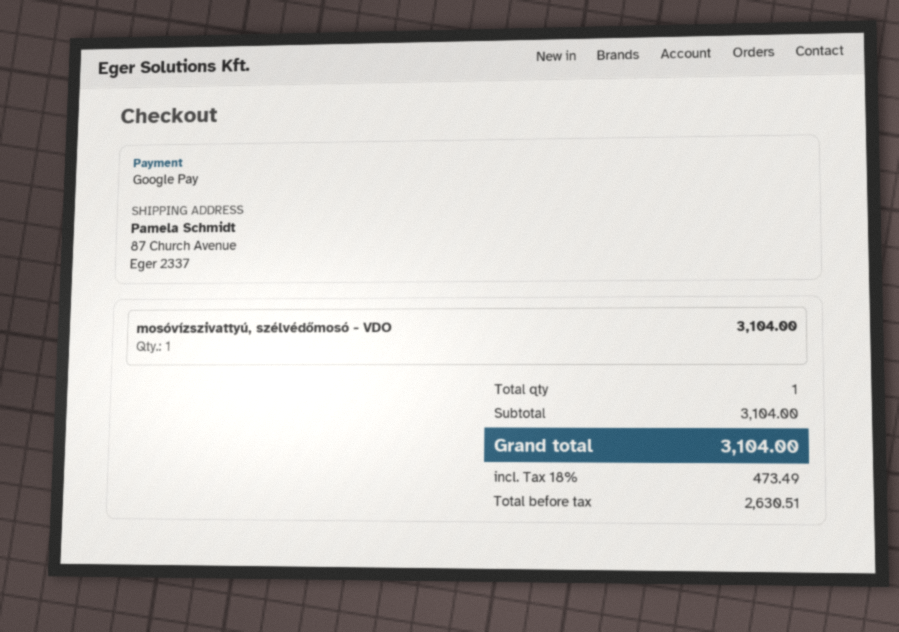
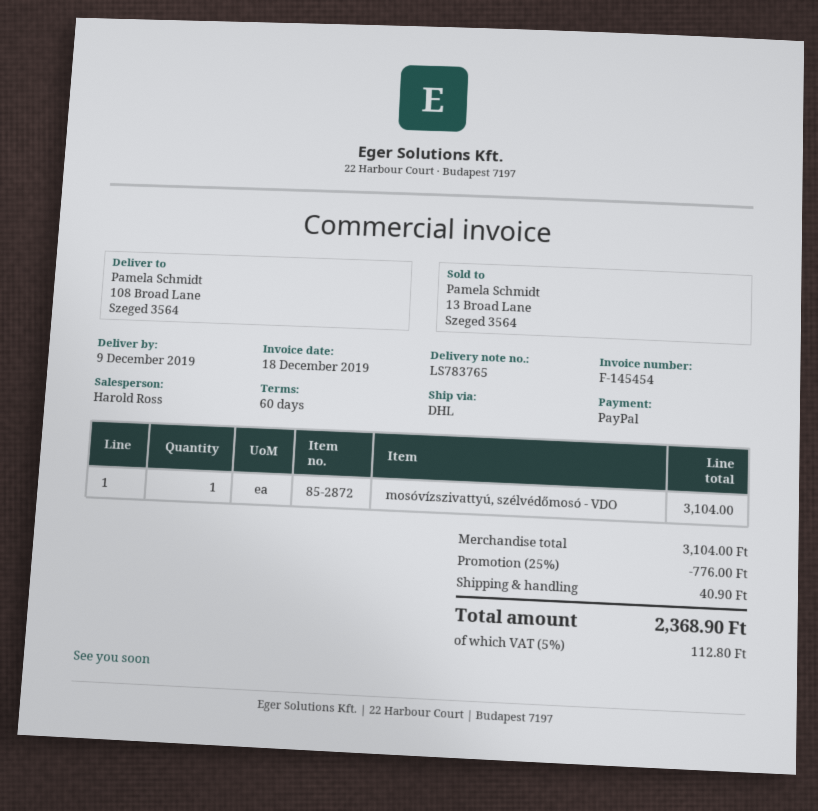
payment method: Google Pay -> PayPal
ship to: 87 Church Avenue, Eger 2337 -> 108 Broad Lane, Szeged 3564
discount: none -> 25% = 776.00
shipping: none -> 40.90
tax: 18% = 473.49 -> 5% = 112.80
total: 3104.00 -> 2368.90

